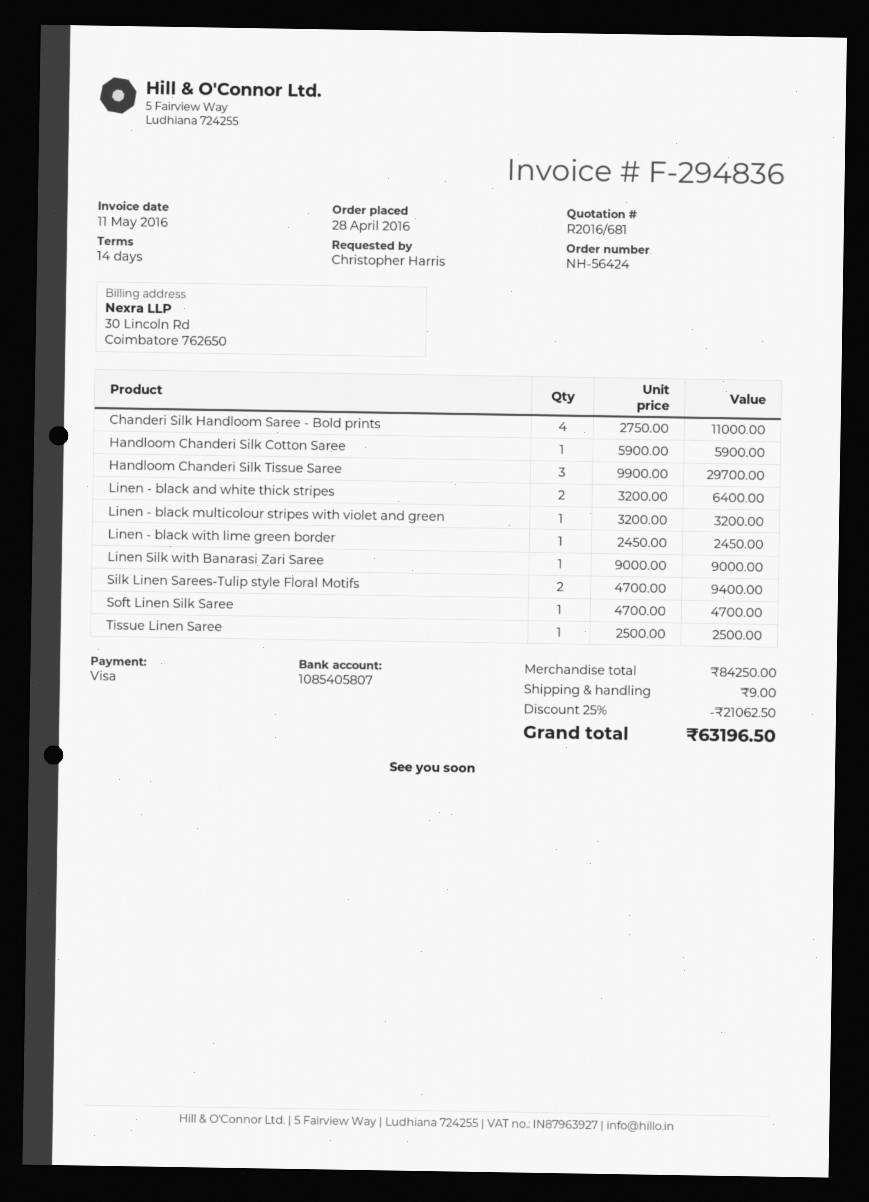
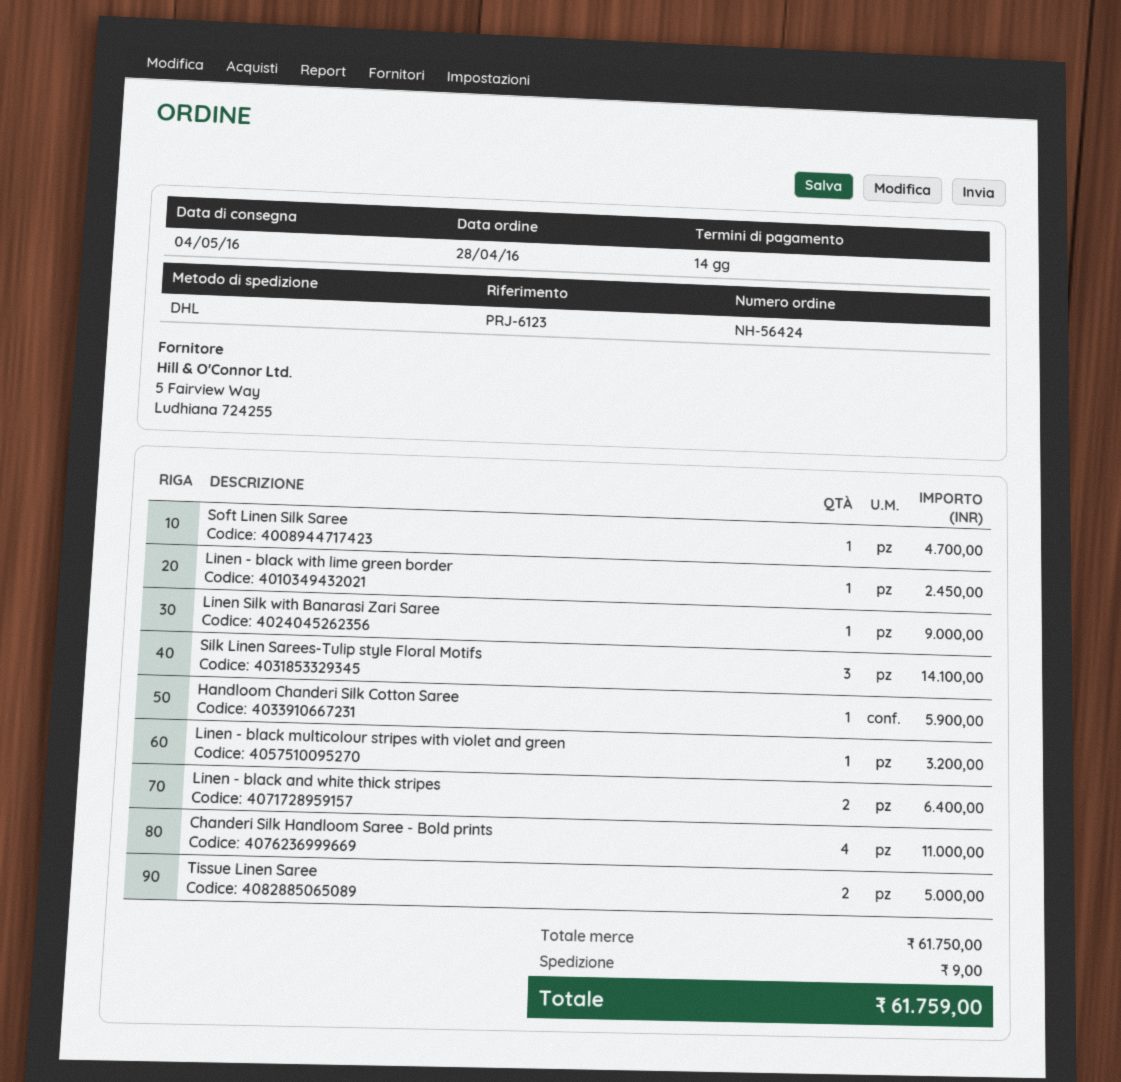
Handloom Chanderi Silk Tissue Saree: 3 for 29700.00 -> none
Silk Linen Sarees-Tulip style Floral Motifs: 2 for 9400.00 -> 3 for 14100.00
Tissue Linen Saree: 1 for 2500.00 -> 2 for 5000.00
subtotal: 84250.00 -> 61750.00
discount: 25% = 21062.50 -> none
total: 63196.50 -> 61759.00

